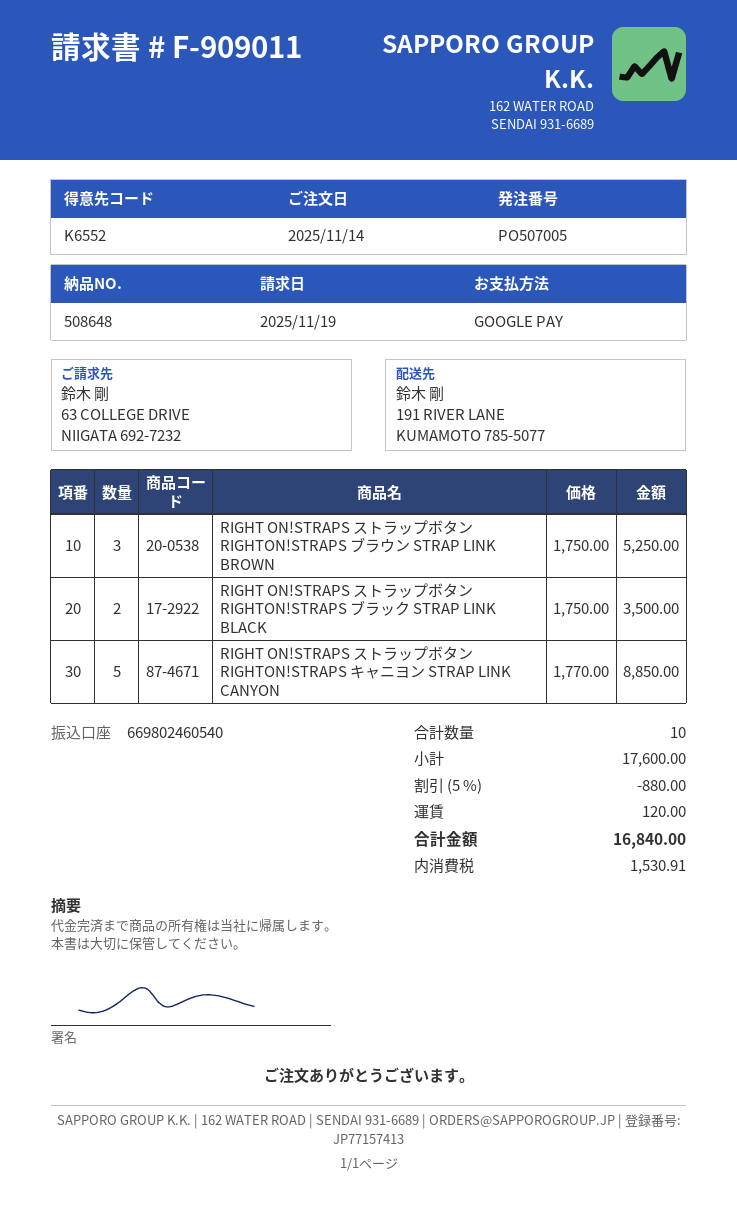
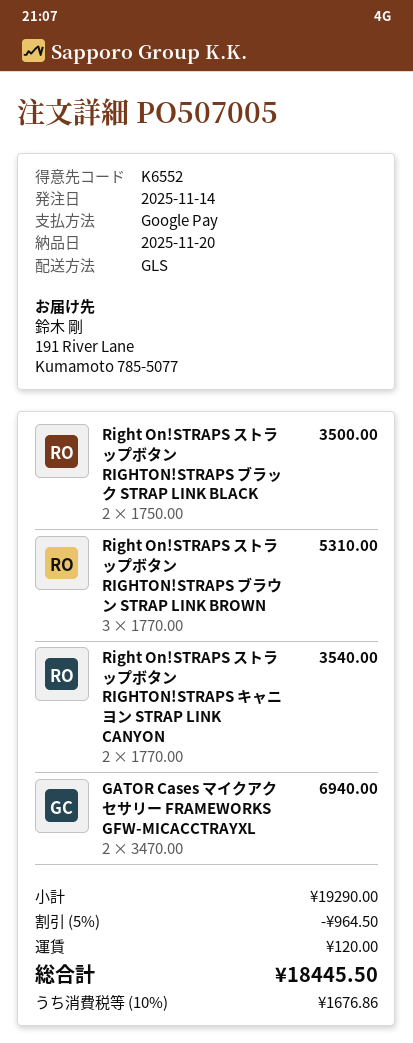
RIGHT ON!STRAPS ストラップボタン RIGHTON!STRAPS ブラウン STRAP LINK BROWN: 3 x 1750.00 = 5250.00 -> 3 x 1770.00 = 5310.00
RIGHT ON!STRAPS ストラップボタン RIGHTON!STRAPS キャニヨン STRAP LINK CANYON: 5 x 1770.00 = 8850.00 -> 2 x 1770.00 = 3540.00
GATOR Cases マイクアクセサリー FRAMEWORKS GFW-MICACCTRAYXL: none -> 2 x 3470.00 = 6940.00
subtotal: 17600.00 -> 19290.00
discount: 5% = 880.00 -> 5% = 964.50
tax: 1530.91 -> 1676.86
total: 16840.00 -> 18445.50

